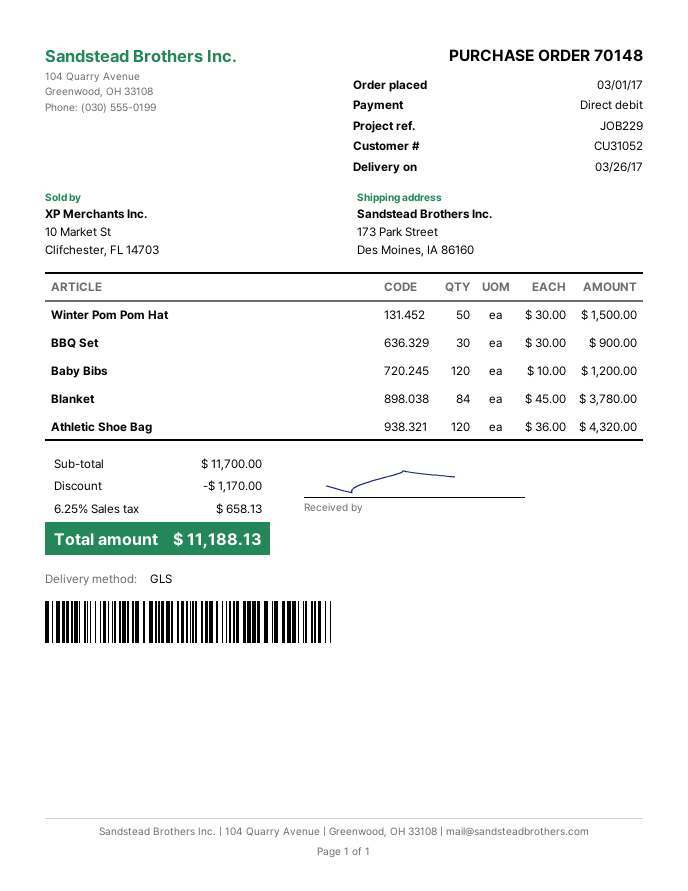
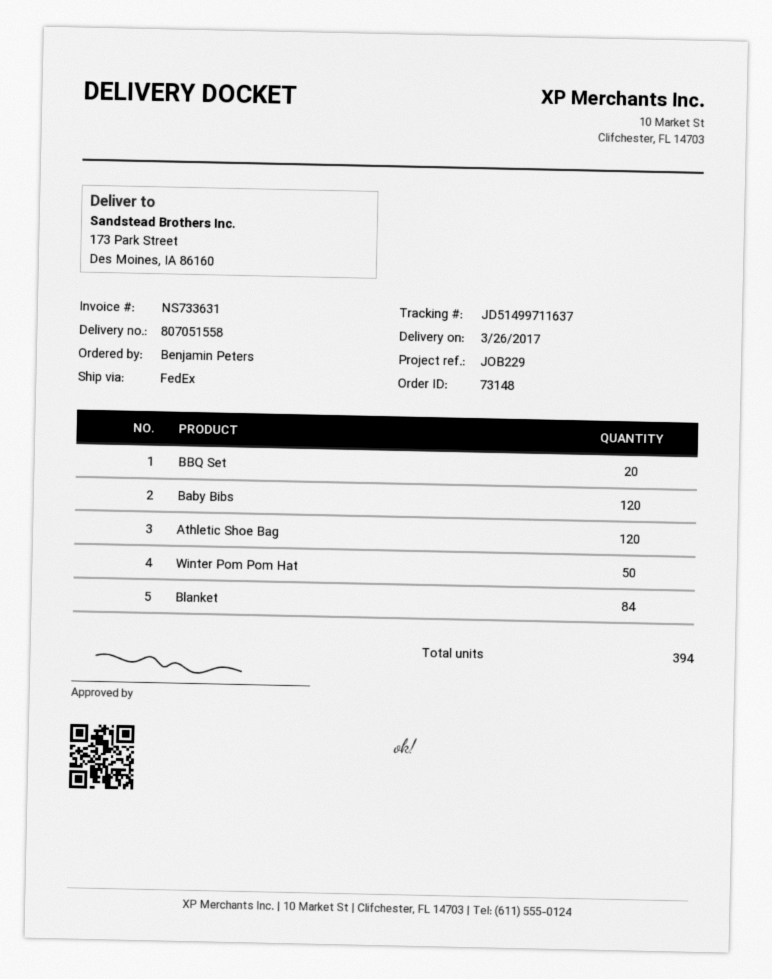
order number: 70148 -> 73148
shipping method: GLS -> FedEx
BBQ Set: 30 -> 20

